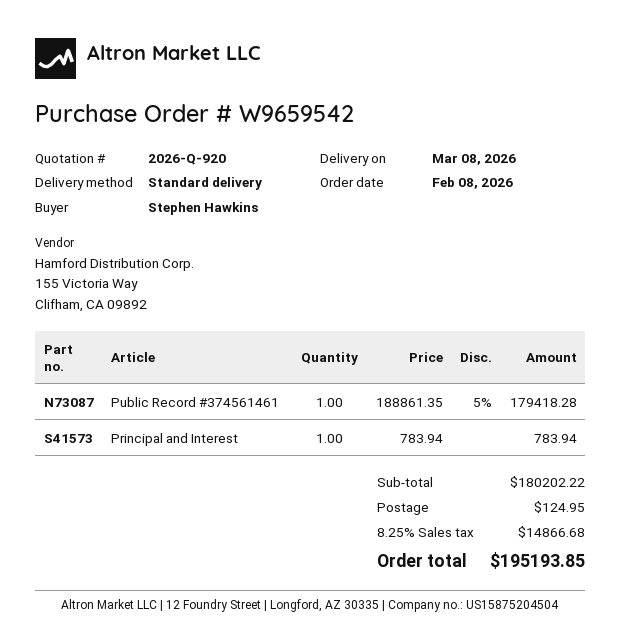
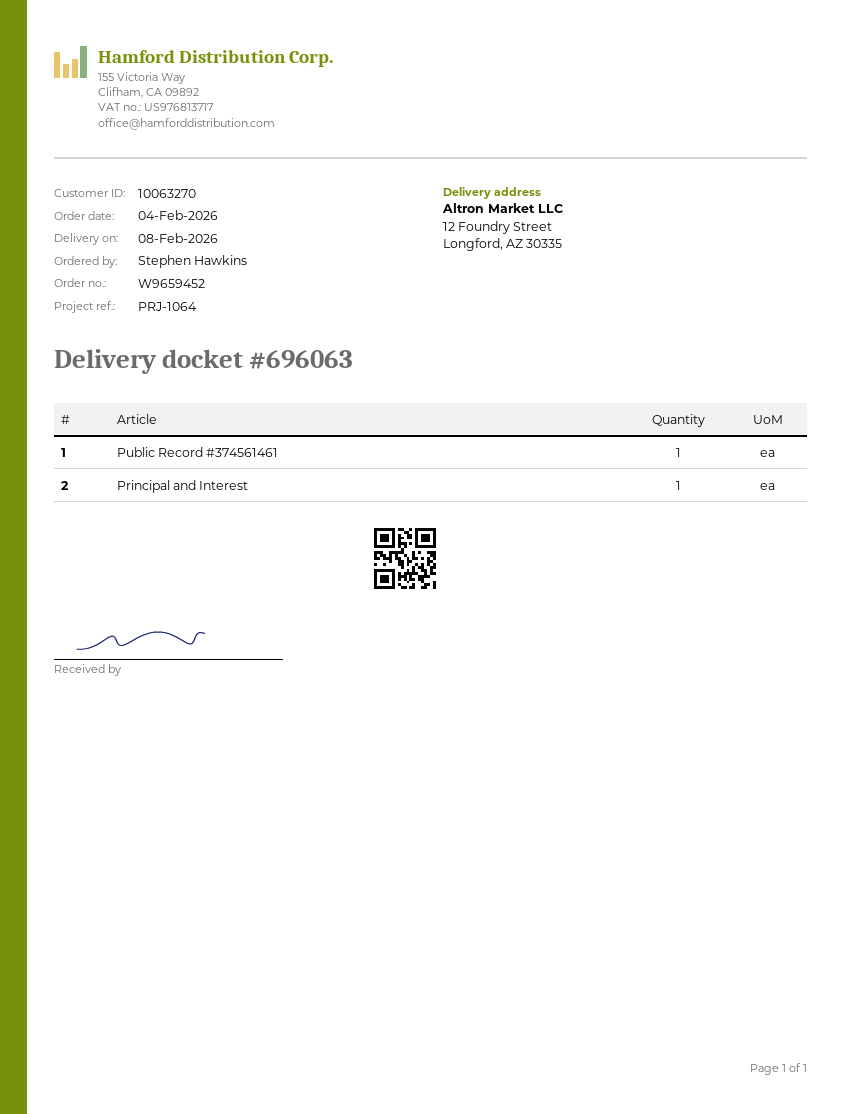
order number: W9659542 -> W9659452
order date: 2026-02-08 -> 2026-02-04
delivery date: 2026-03-08 -> 2026-02-08

